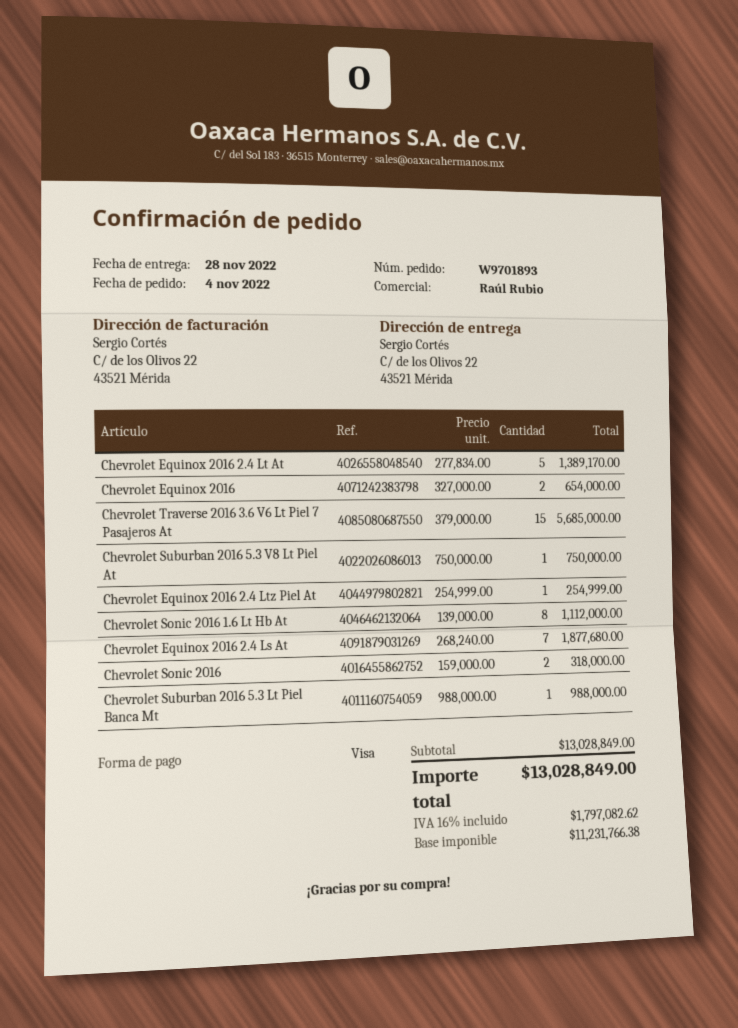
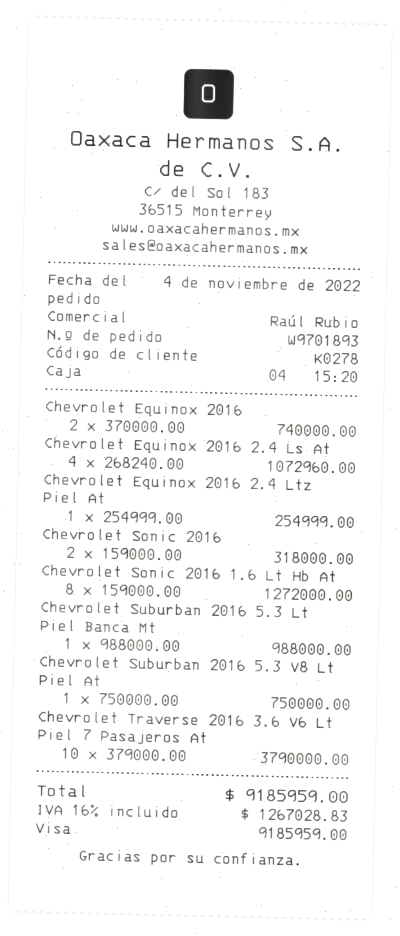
Chevrolet Equinox 2016 2.4 Lt At: 5 x 277834.00 = 1389170.00 -> none
Chevrolet Equinox 2016: 2 x 327000.00 = 654000.00 -> 2 x 370000.00 = 740000.00
Chevrolet Traverse 2016 3.6 V6 Lt Piel 7 Pasajeros At: 15 x 379000.00 = 5685000.00 -> 10 x 379000.00 = 3790000.00
Chevrolet Sonic 2016 1.6 Lt Hb At: 8 x 139000.00 = 1112000.00 -> 8 x 159000.00 = 1272000.00
Chevrolet Equinox 2016 2.4 Ls At: 7 x 268240.00 = 1877680.00 -> 4 x 268240.00 = 1072960.00
tax: 16% = 1797082.62 -> 16% = 1267028.83
total: 13028849.00 -> 9185959.00

